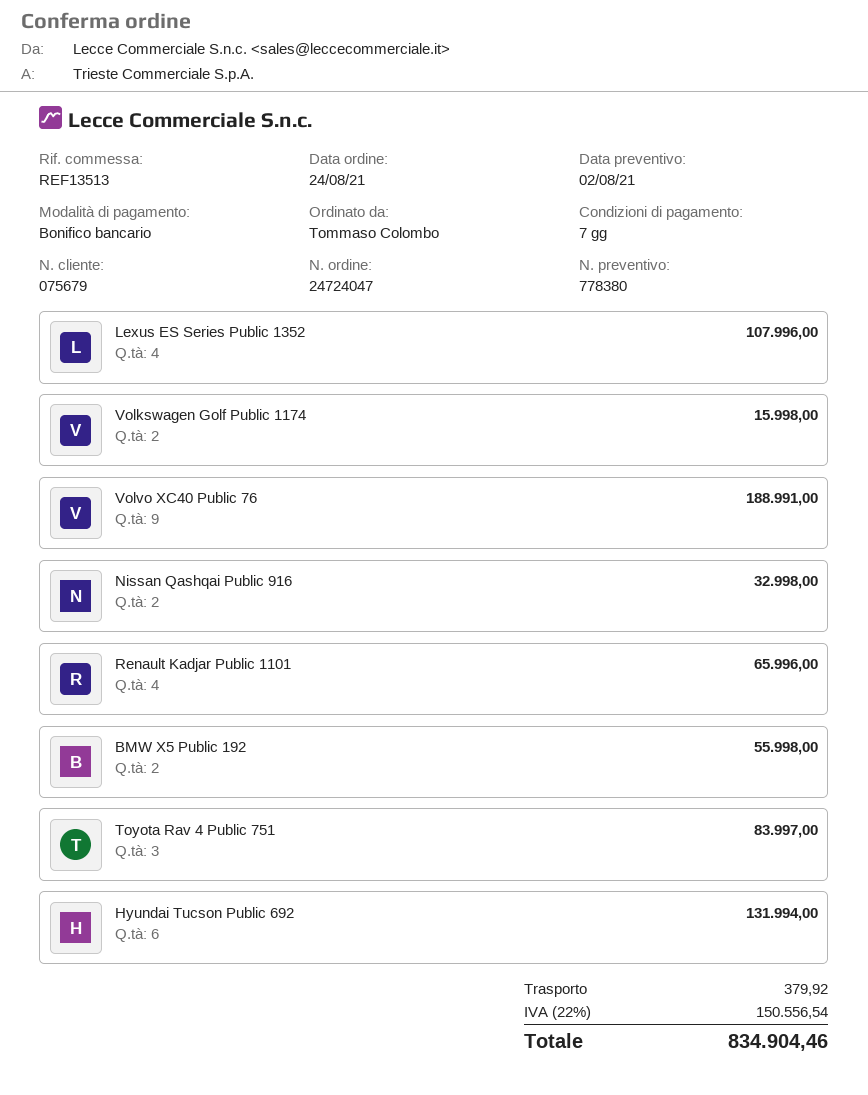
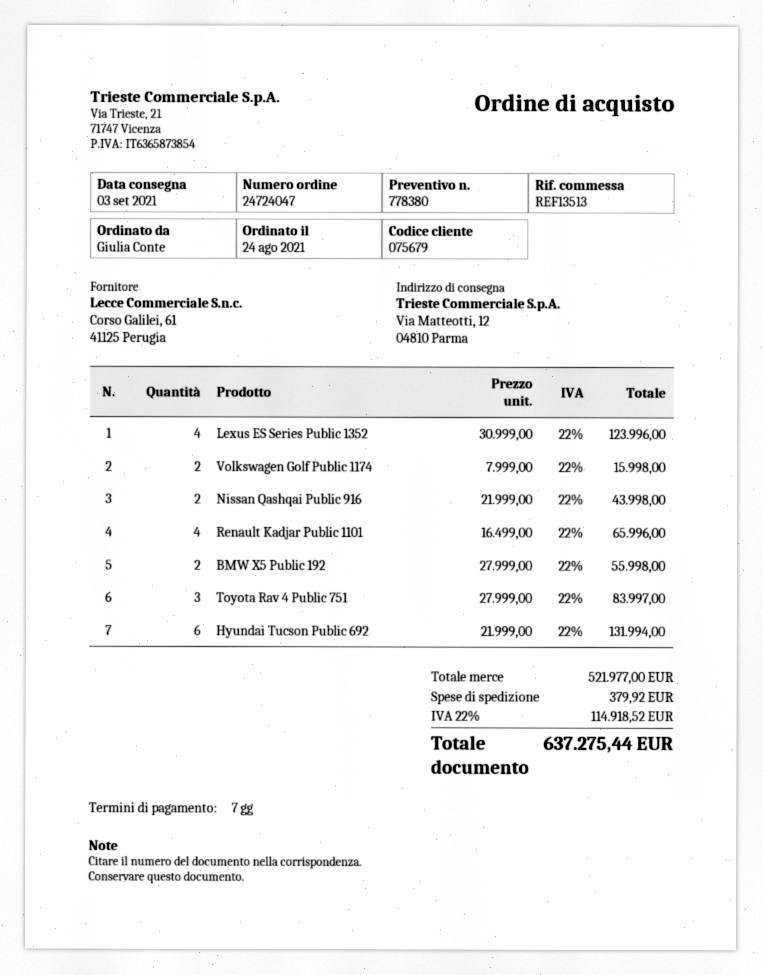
ordered by: Tommaso Colombo -> Giulia Conte
Lexus ES Series Public 1352: 4 for 107996.00 -> 4 for 123996.00
Volvo XC40 Public 76: 9 for 188991.00 -> none
Nissan Qashqai Public 916: 2 for 32998.00 -> 2 for 43998.00
tax: 22% = 150556.54 -> 22% = 114918.52
total: 834904.46 -> 637275.44

